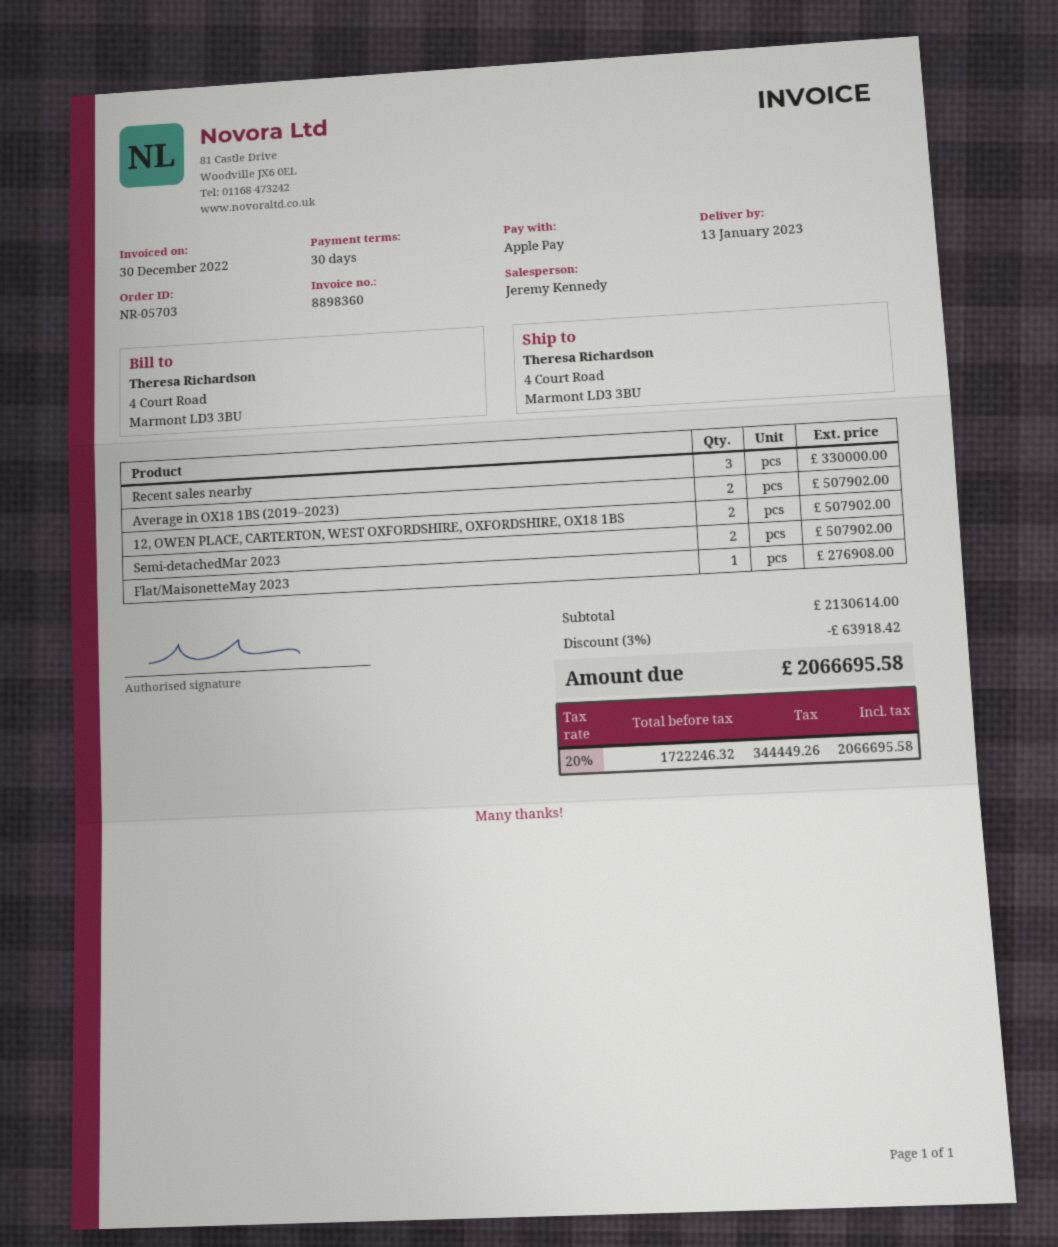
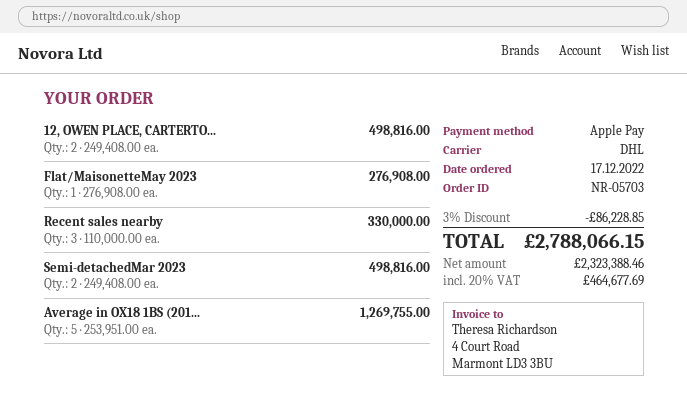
Average in OX18 1BS (2019–2023): 2 for 507902.00 -> 5 for 1269755.00
12, OWEN PLACE, CARTERTON, WEST OXFORDSHIRE, OXFORDSHIRE, OX18 1BS: 2 for 507902.00 -> 2 for 498816.00
Semi-detachedMar 2023: 2 for 507902.00 -> 2 for 498816.00
discount: 3% = 63918.42 -> 3% = 86228.85
net: 1722246.32 -> 2323388.46
tax: 20% = 344449.26 -> 20% = 464677.69
total: 2066695.58 -> 2788066.15

